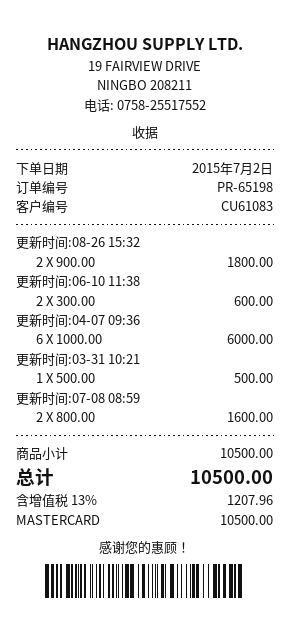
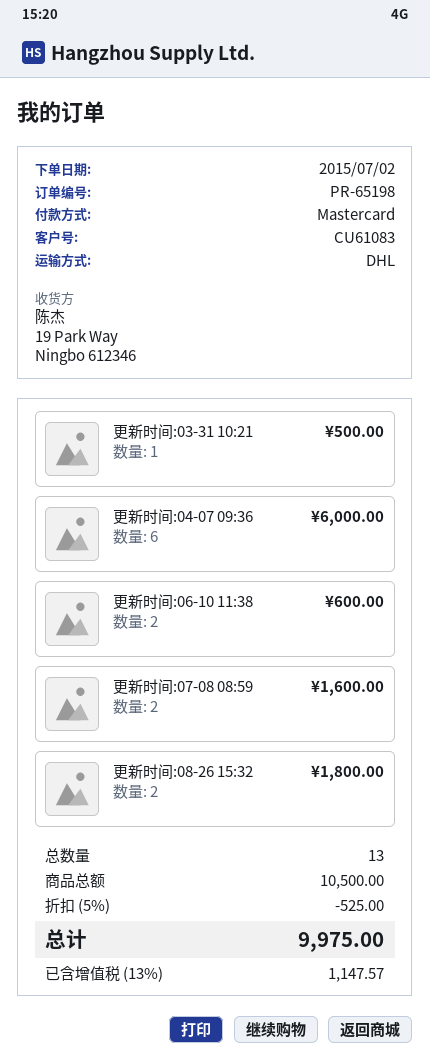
discount: none -> 5% = 525.00
tax: 13% = 1207.96 -> 13% = 1147.57
total: 10500.00 -> 9975.00

